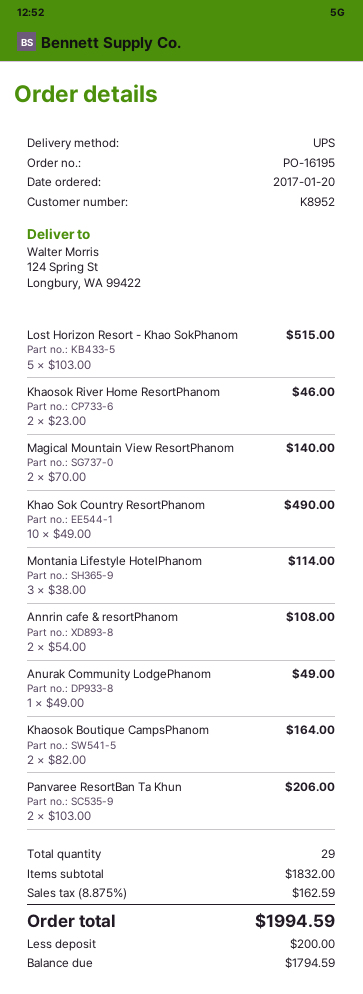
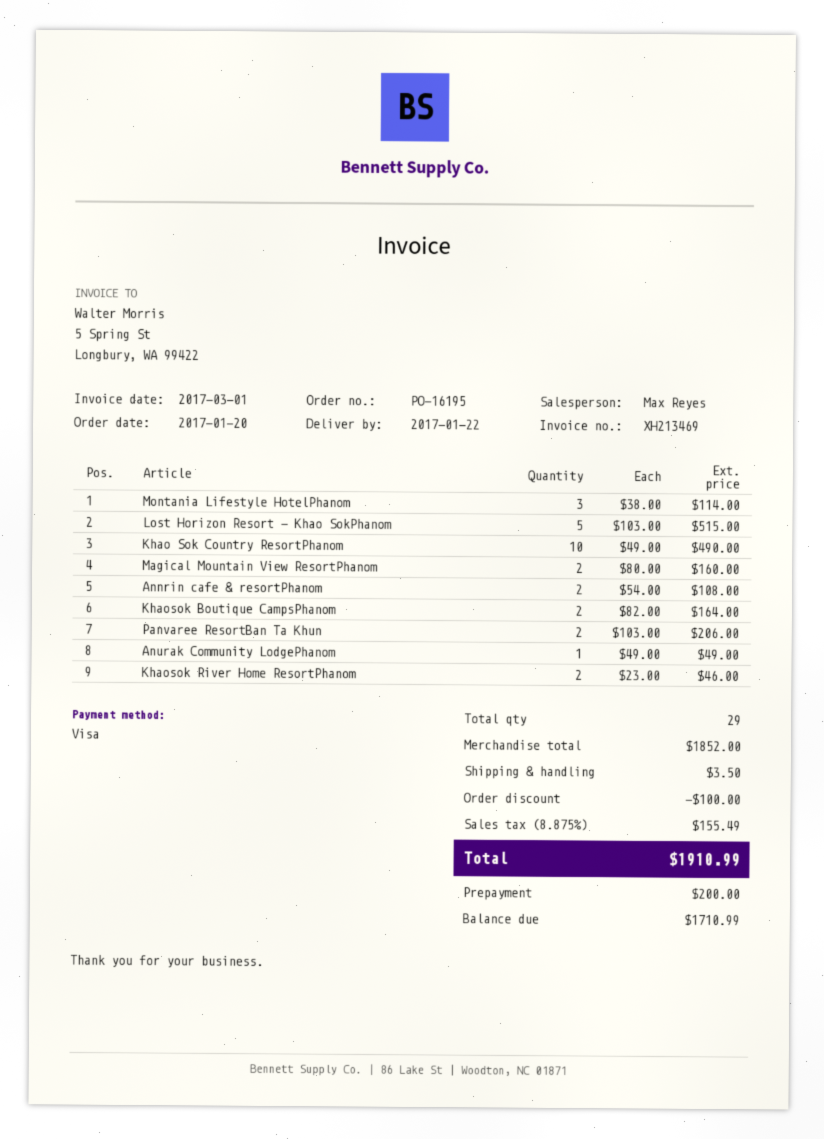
Magical Mountain View ResortPhanom: 2 x 70.00 = 140.00 -> 2 x 80.00 = 160.00
subtotal: 1832.00 -> 1852.00
discount: none -> 100.00
shipping: none -> 3.50
tax: 8.875% = 162.59 -> 8.875% = 155.49
total: 1994.59 -> 1910.99
balance: 1794.59 -> 1710.99

